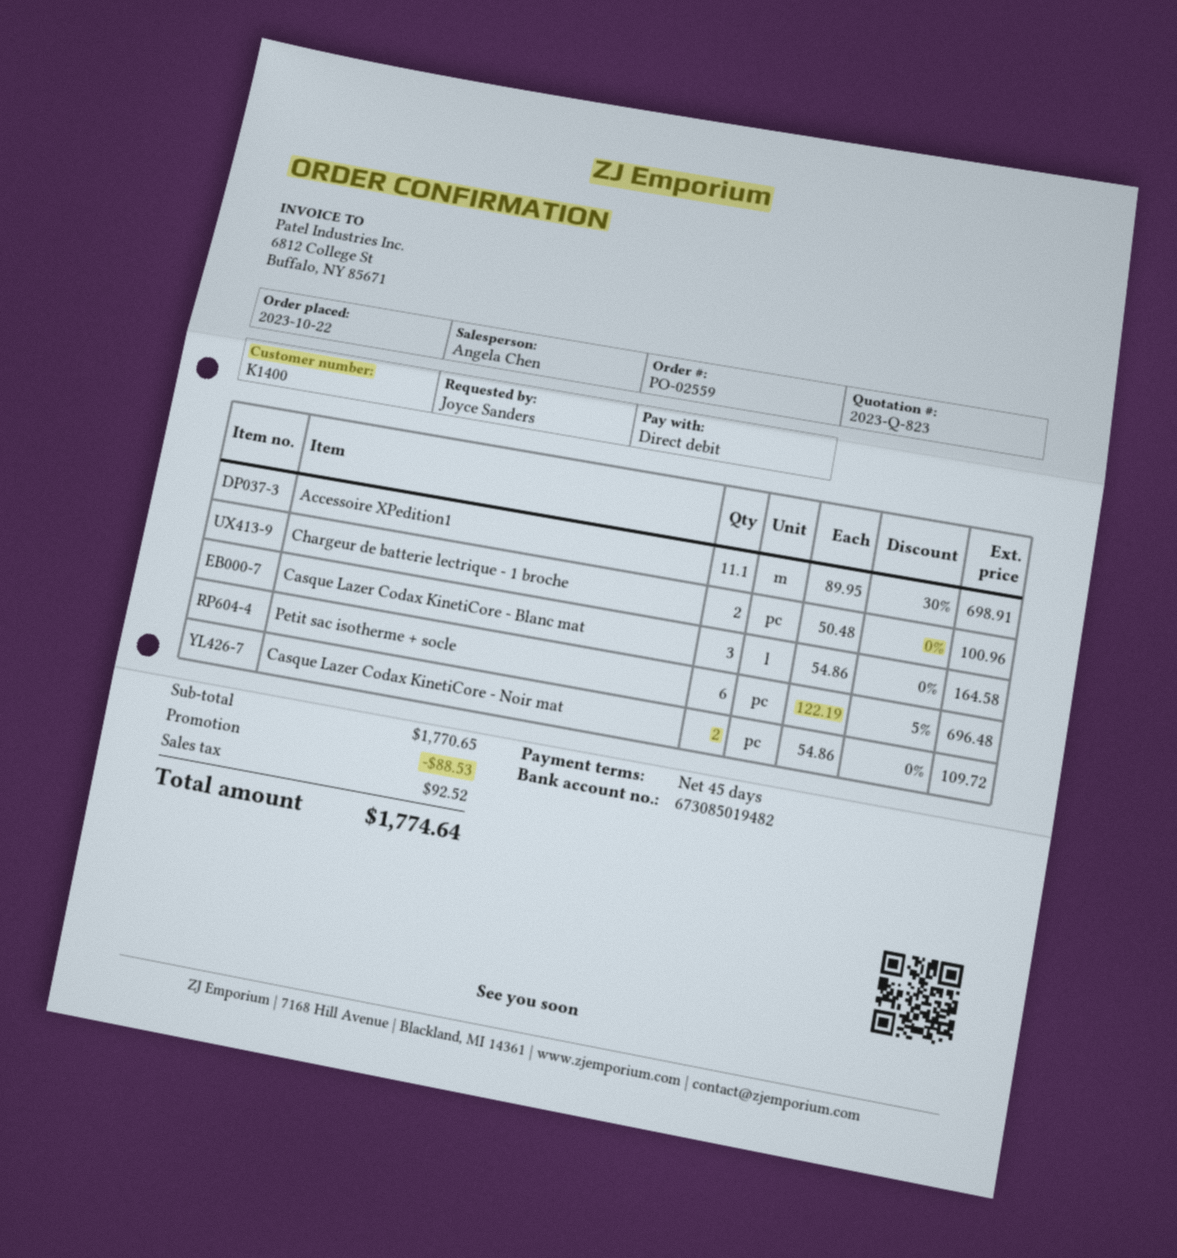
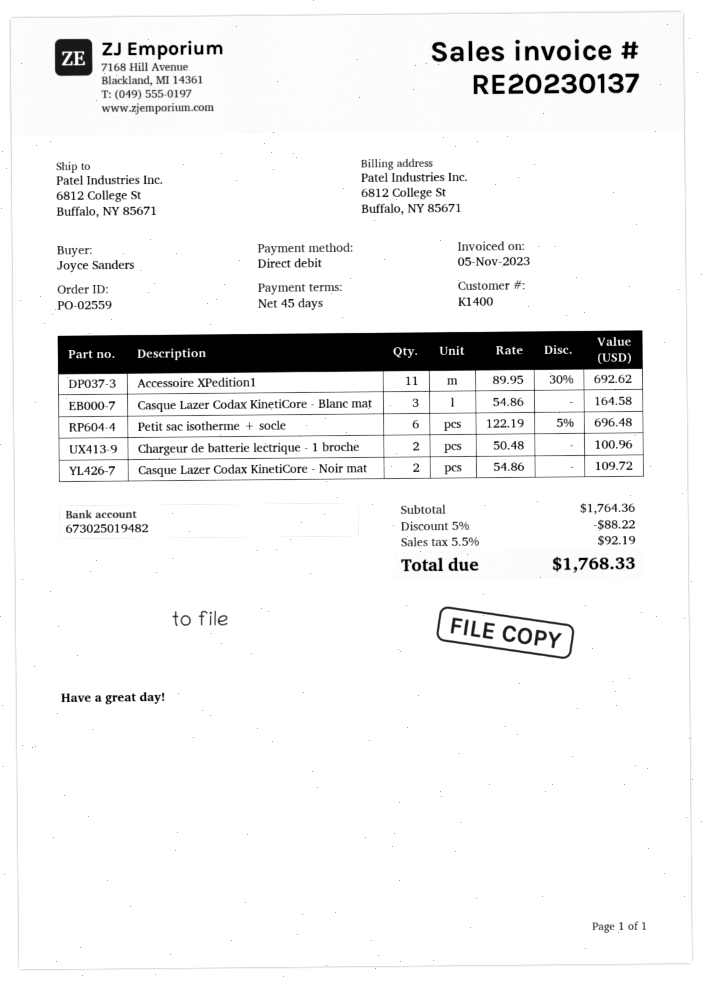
bank account: 673085019482 -> 673025019482
Accessoire XPedition1: 11.1 x 89.95 - 30% = 698.91 -> 11 x 89.95 - 30% = 692.62
subtotal: 1770.65 -> 1764.36
discount: 88.53 -> 88.22
tax: 92.52 -> 92.19
total: 1774.64 -> 1768.33

